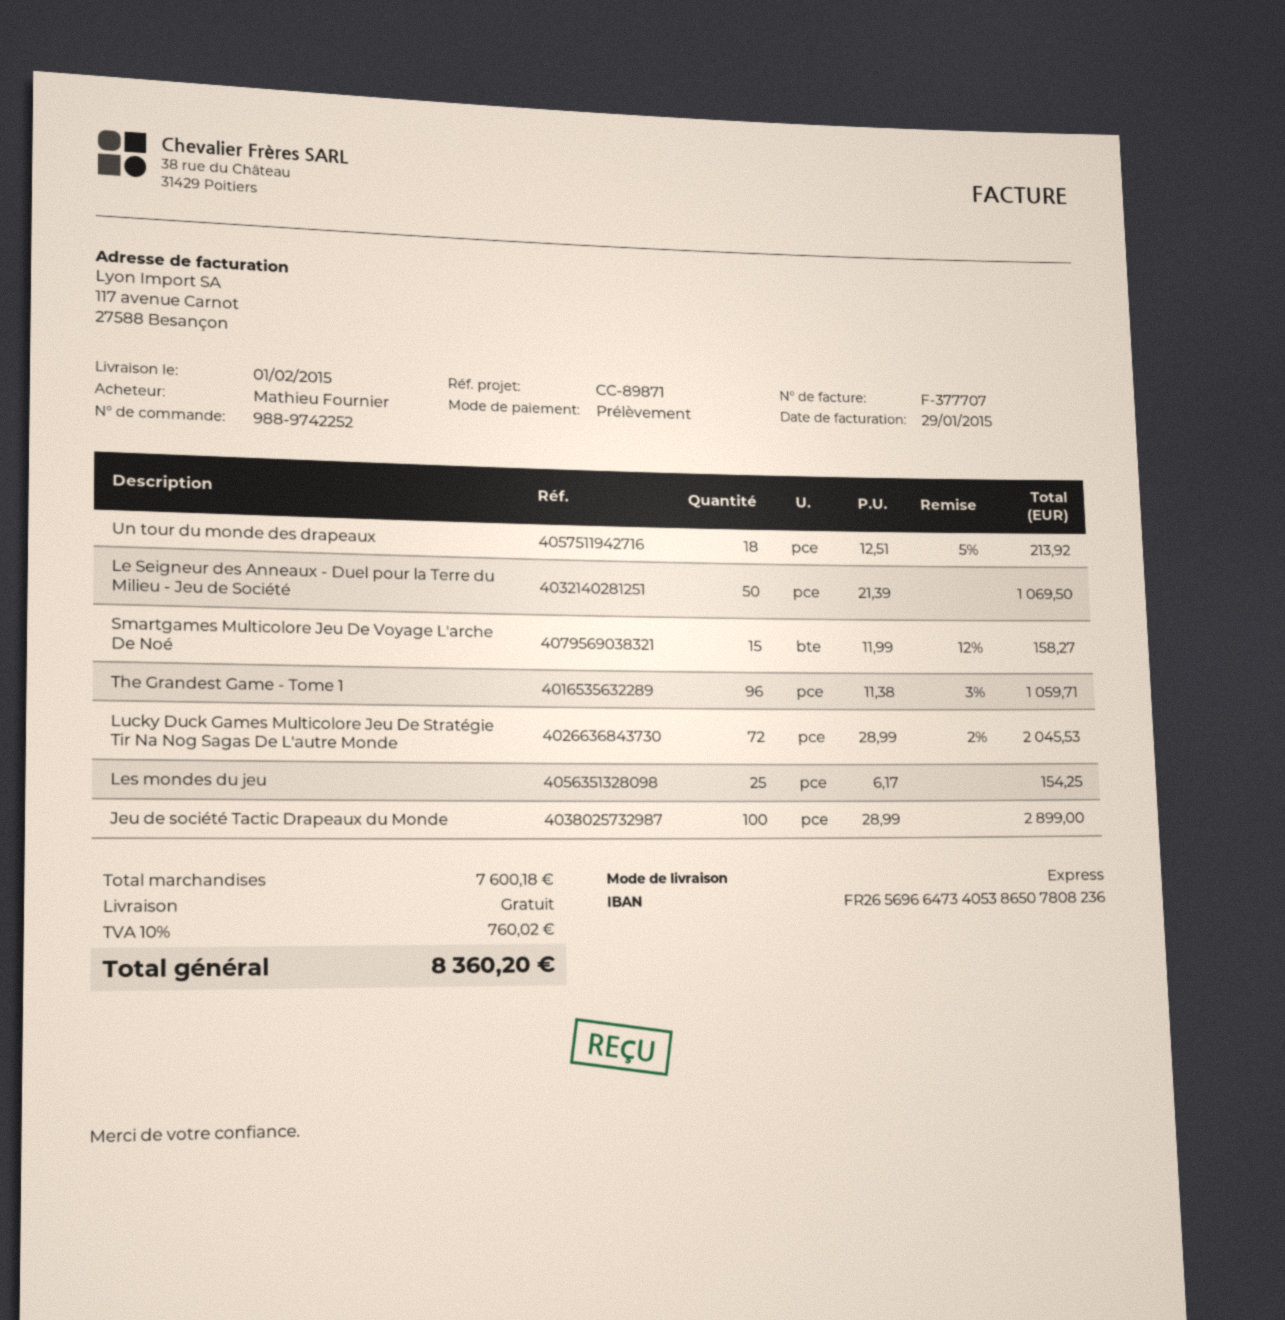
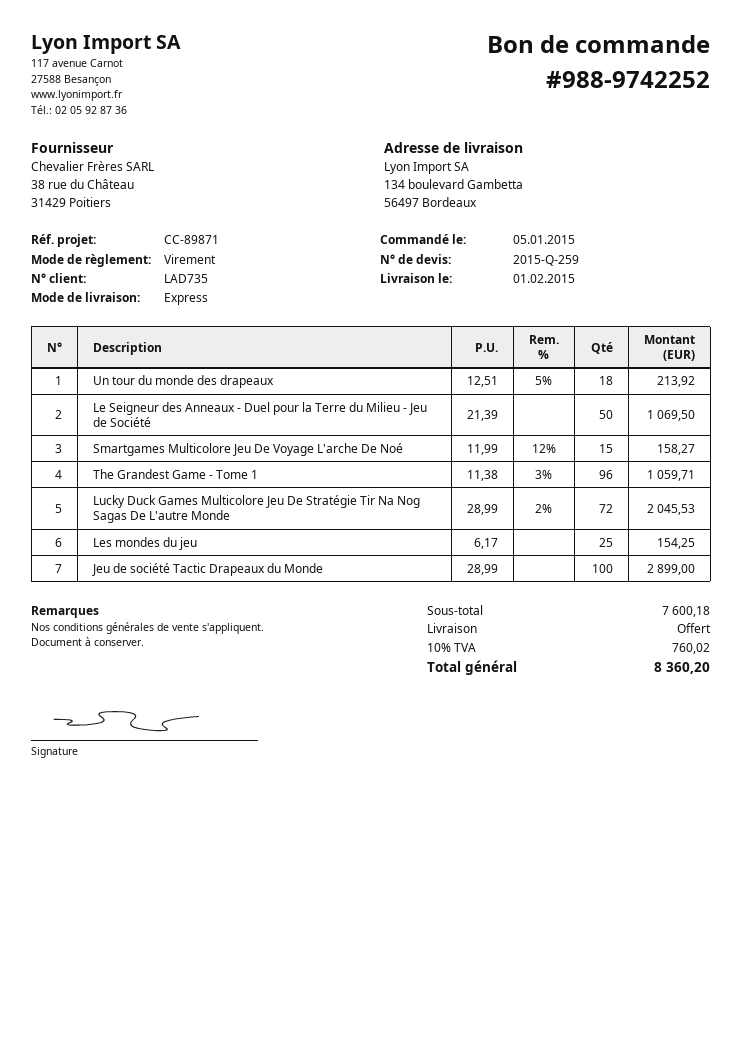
payment method: direct debit -> bank transfer

